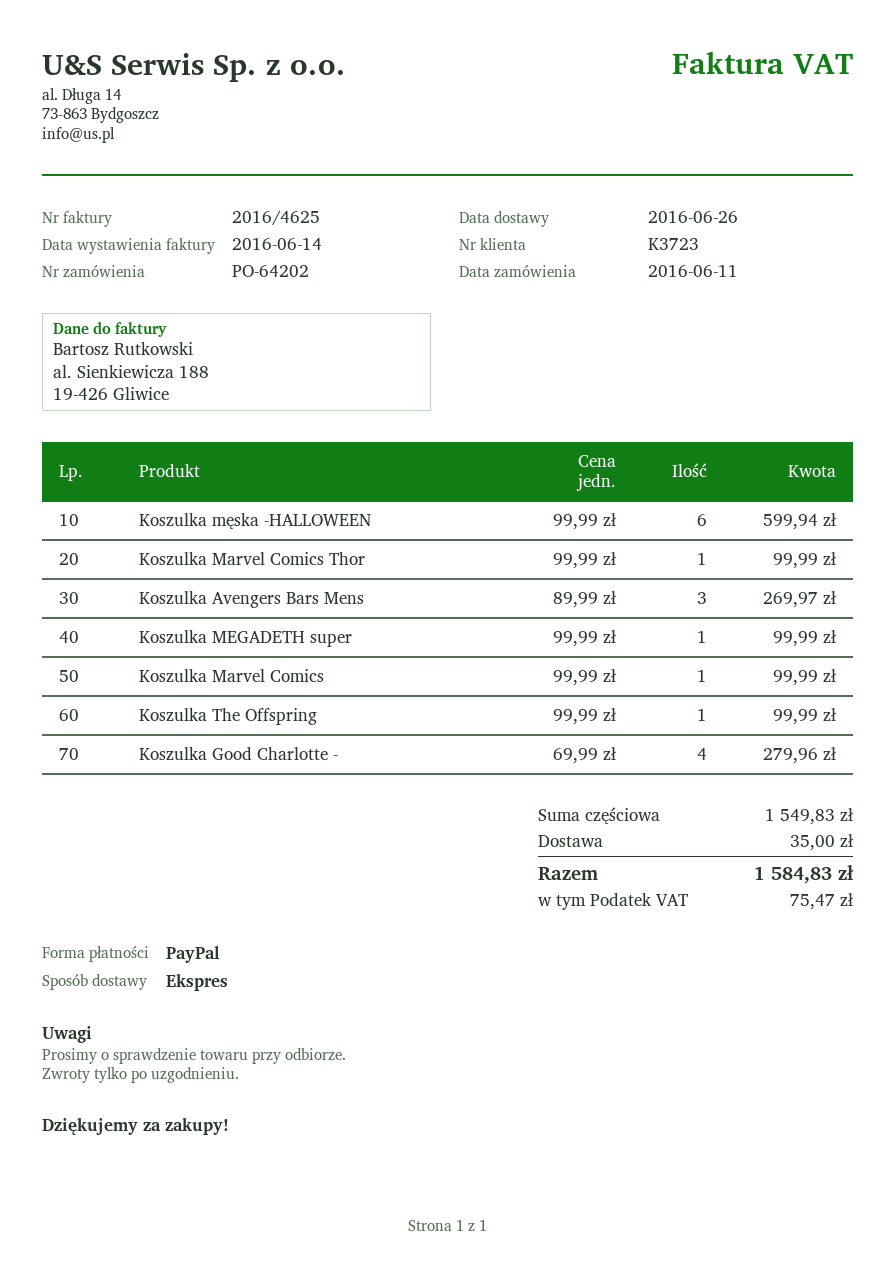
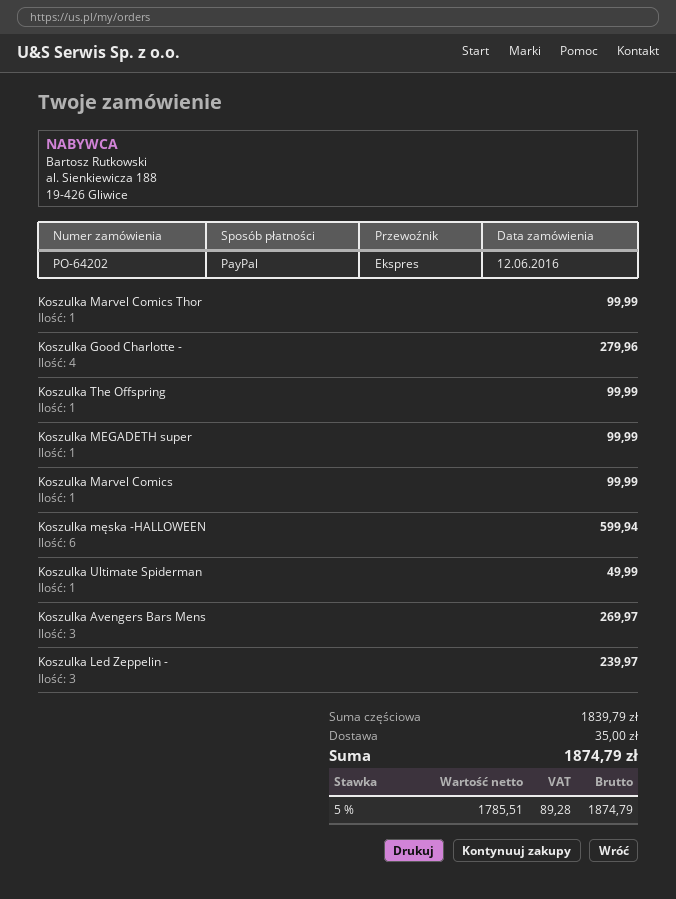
order date: 2016-06-11 -> 2016-06-12
Koszulka Ultimate Spiderman: none -> 1 for 49.99
Koszulka Led Zeppelin -: none -> 3 for 239.97
subtotal: 1549.83 -> 1839.79
tax: 75.47 -> 89.28
total: 1584.83 -> 1874.79

